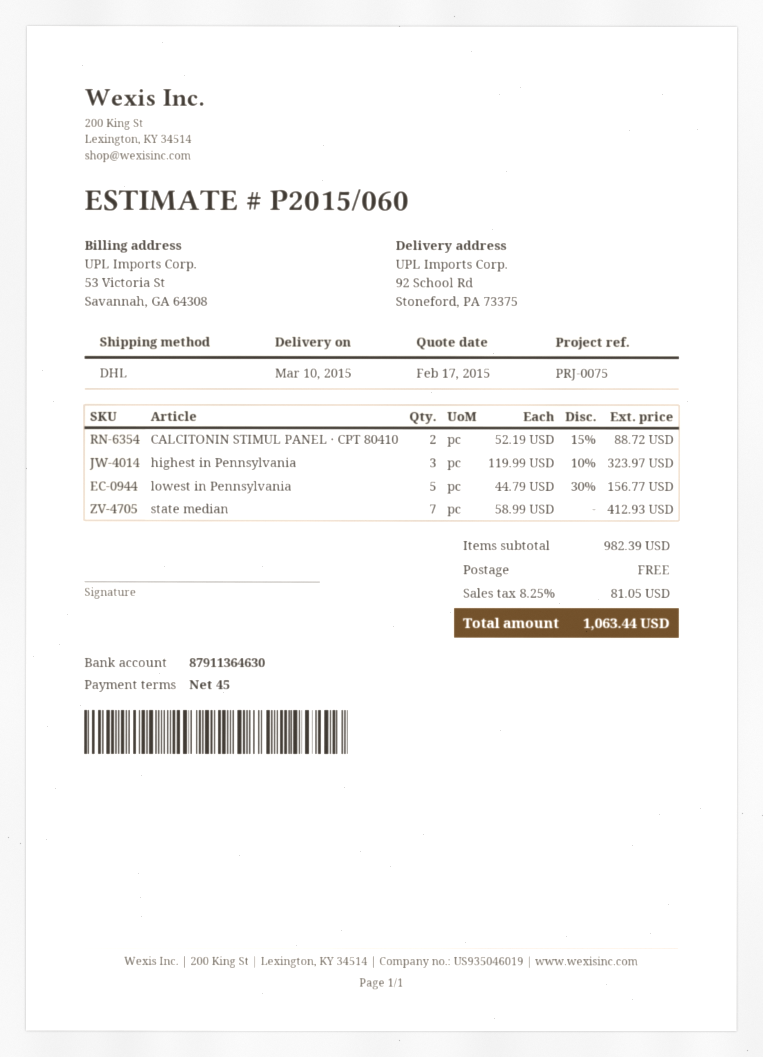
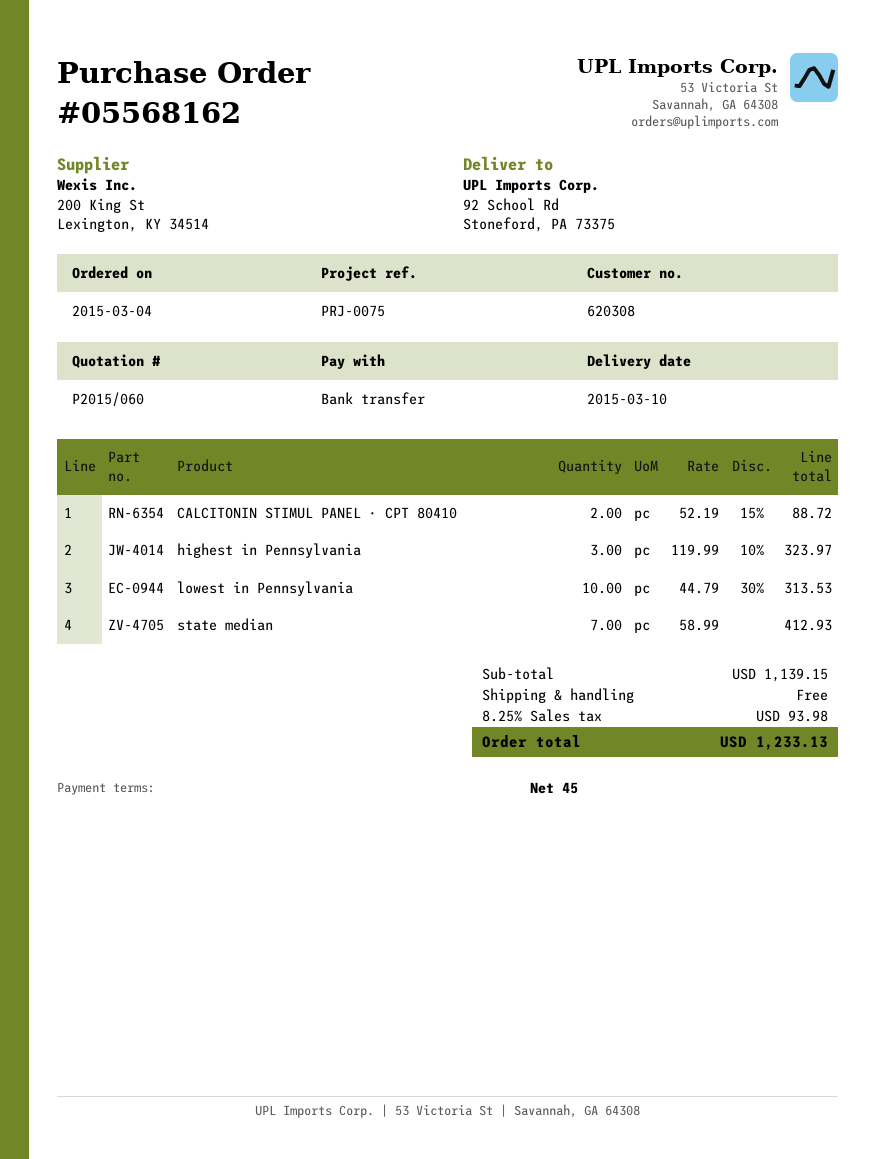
lowest in Pennsylvania: 5 x 44.79 - 30% = 156.77 -> 10 x 44.79 - 30% = 313.53
subtotal: 982.39 -> 1139.15
tax: 8.25% = 81.05 -> 8.25% = 93.98
total: 1063.44 -> 1233.13

